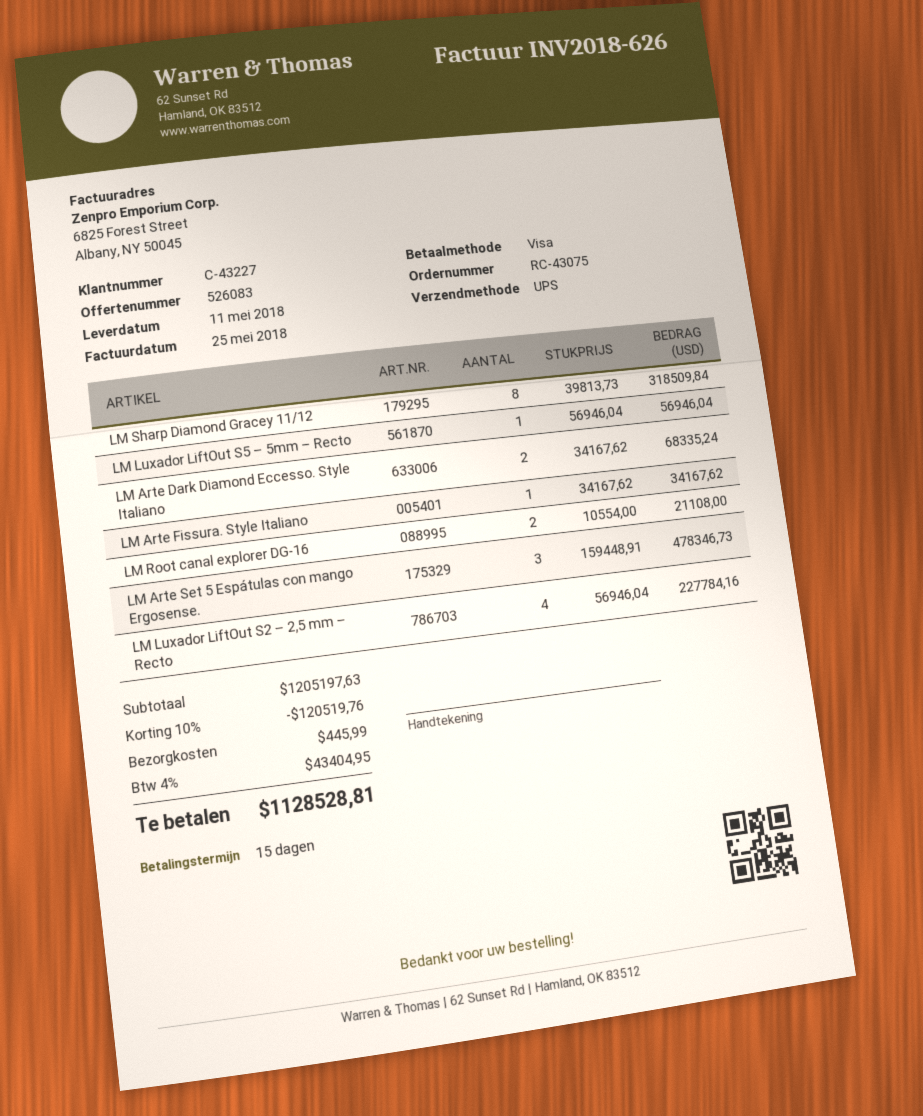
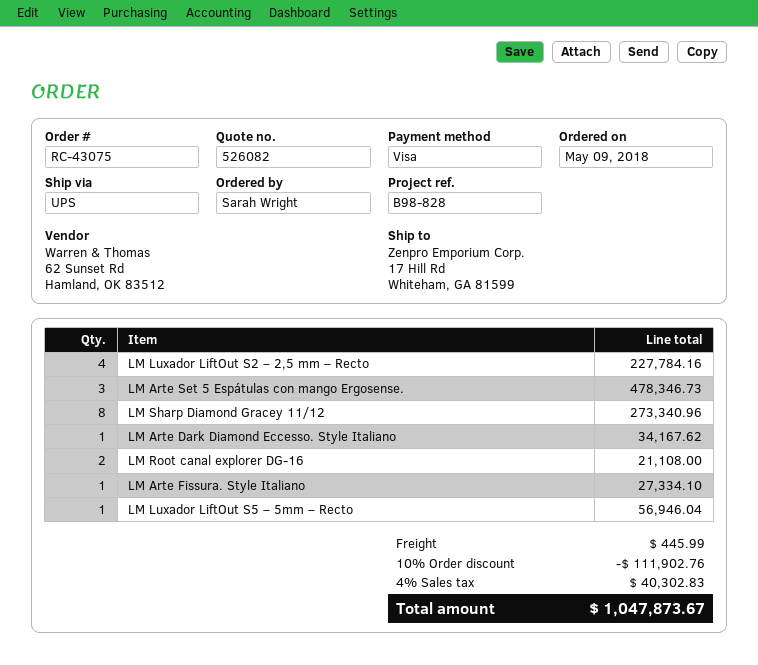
quote number: 526083 -> 526082
LM Sharp Diamond Gracey 11/12: 8 for 318509.84 -> 8 for 273340.96
LM Arte Dark Diamond Eccesso. Style Italiano: 2 for 68335.24 -> 1 for 34167.62
LM Arte Fissura. Style Italiano: 1 for 34167.62 -> 1 for 27334.10
discount: 10% = 120519.76 -> 10% = 111902.76
tax: 4% = 43404.95 -> 4% = 40302.83
total: 1128528.81 -> 1047873.67

